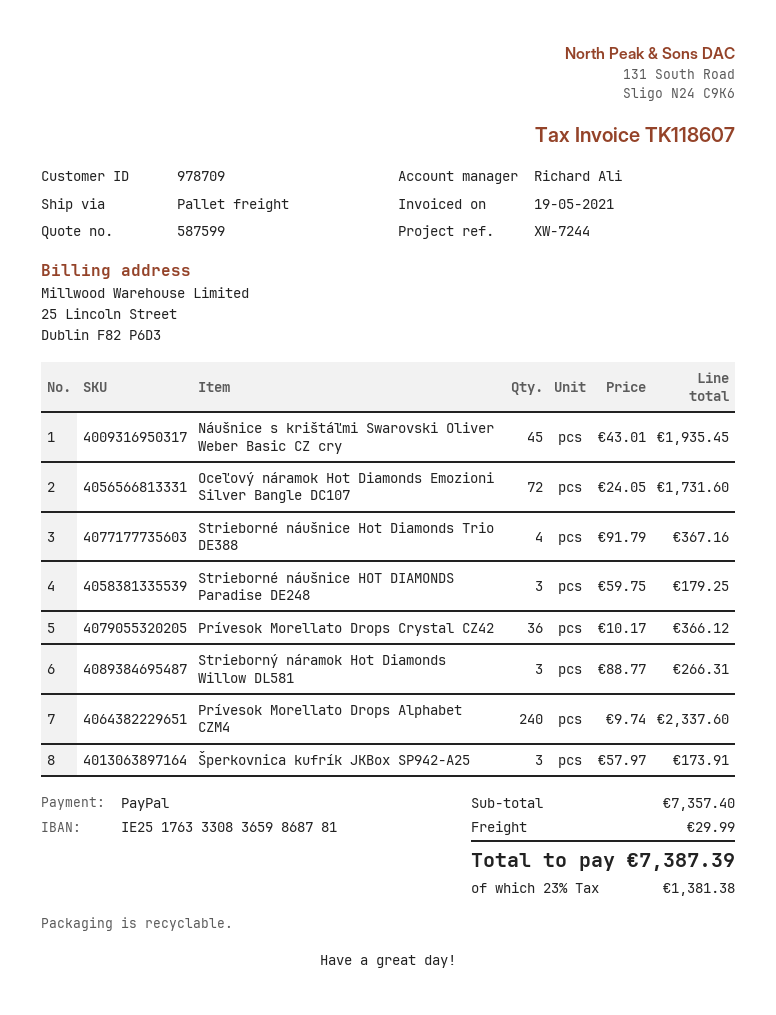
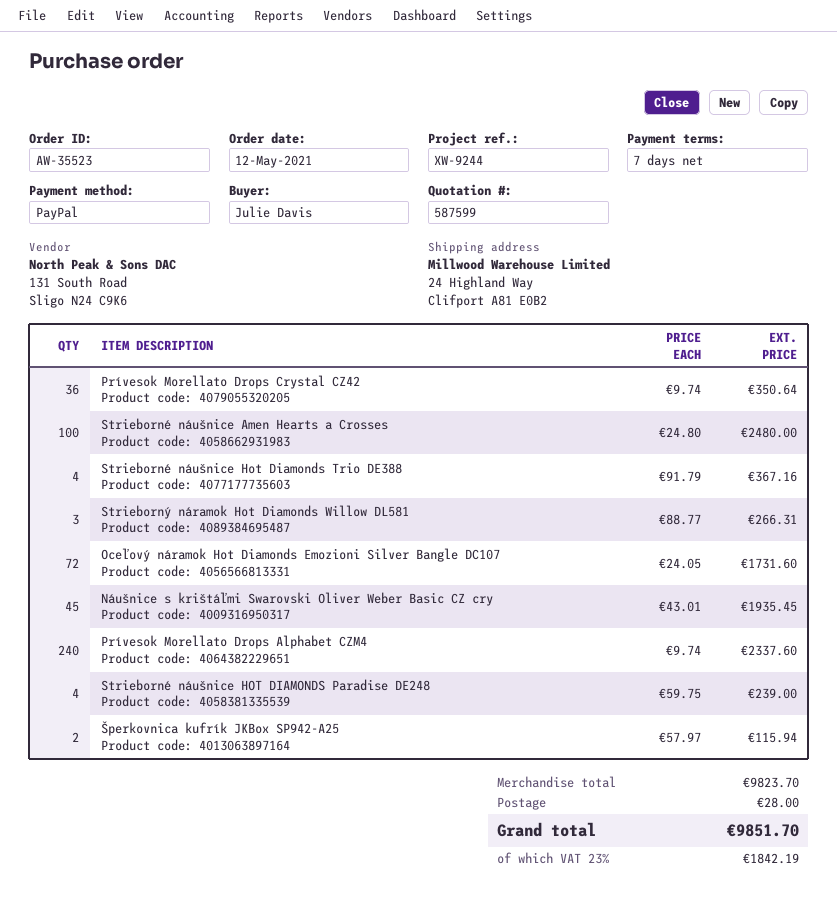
reference: XW-7244 -> XW-9244
Strieborné náušnice HOT DIAMONDS Paradise DE248: 3 x 59.75 = 179.25 -> 4 x 59.75 = 239.00
Prívesok Morellato Drops Crystal CZ42: 36 x 10.17 = 366.12 -> 36 x 9.74 = 350.64
Šperkovnica kufrík JKBox SP942-A25: 3 x 57.97 = 173.91 -> 2 x 57.97 = 115.94
Strieborné náušnice Amen Hearts a Crosses: none -> 100 x 24.80 = 2480.00
subtotal: 7357.40 -> 9823.70
shipping: 29.99 -> 28.00
tax: 23% = 1381.38 -> 23% = 1842.19
total: 7387.39 -> 9851.70

